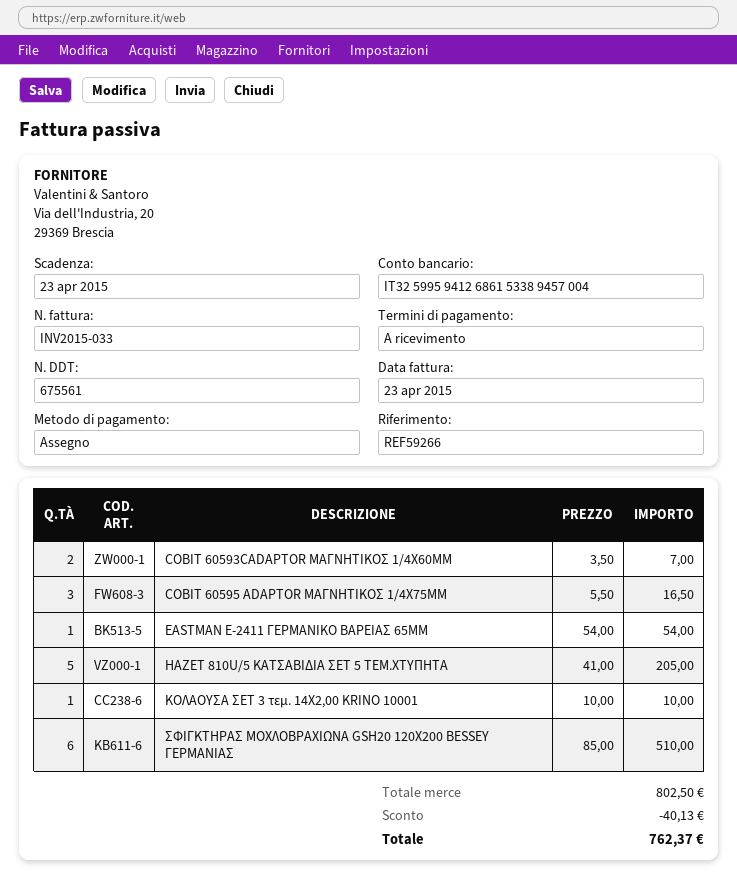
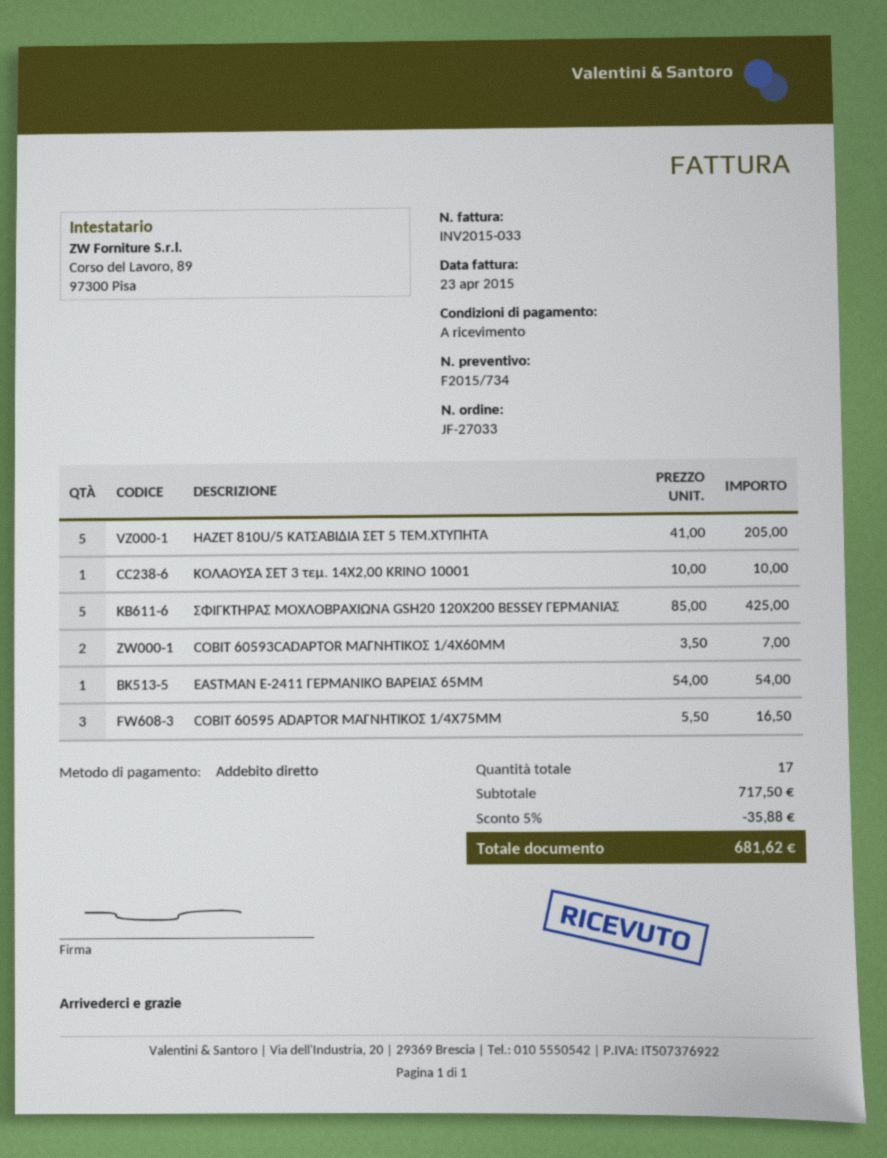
payment method: cheque -> direct debit
ΣΦΙΓΚΤΗΡΑΣ ΜΟΧΛΟΒΡΑΧΙΩΝΑ GSH20 120Χ200 BESSEY ΓΕΡΜΑΝΙΑΣ: 6 x 85.00 = 510.00 -> 5 x 85.00 = 425.00
subtotal: 802.50 -> 717.50
discount: 40.13 -> 35.88
total: 762.37 -> 681.62

